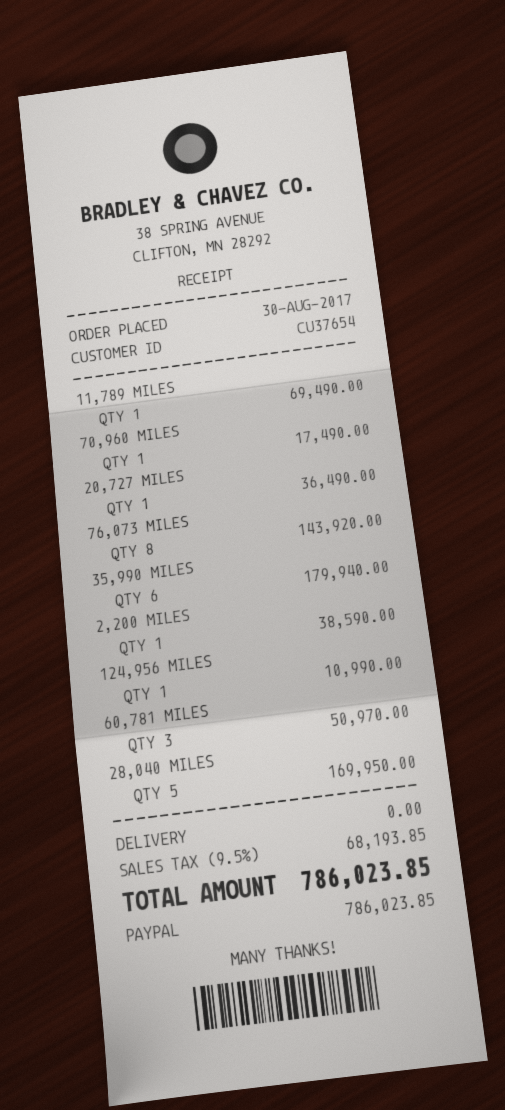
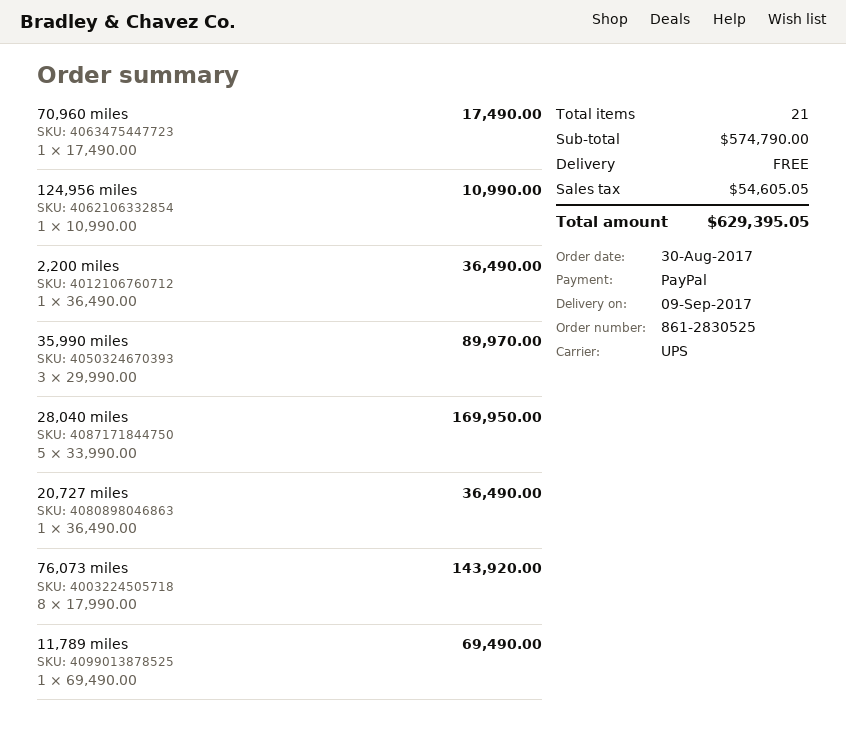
35,990 MILES: 6 for 179940.00 -> 3 for 89970.00
2,200 MILES: 1 for 38590.00 -> 1 for 36490.00
60,781 MILES: 3 for 50970.00 -> none
tax: 68193.85 -> 54605.05
total: 786023.85 -> 629395.05

